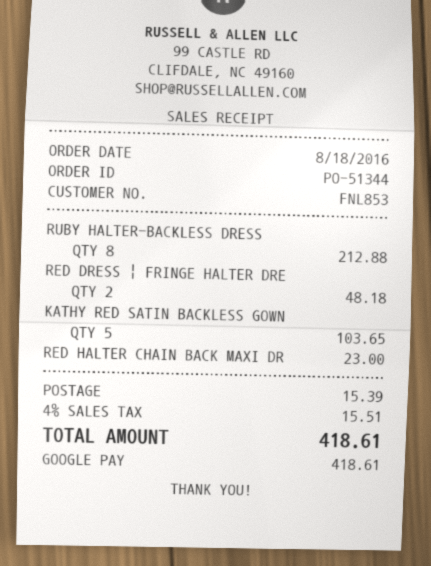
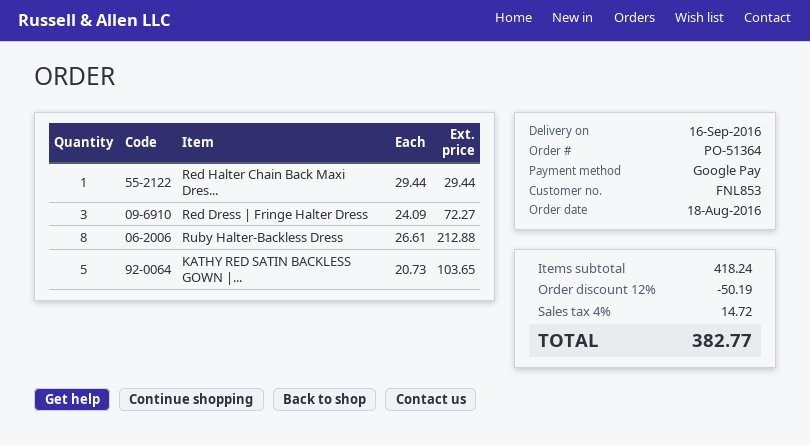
order number: PO-51344 -> PO-51364
RED DRESS | FRINGE HALTER DRE: 2 for 48.18 -> 3 for 72.27
RED HALTER CHAIN BACK MAXI DR: 1 for 23.00 -> 1 for 29.44
discount: none -> 12% = 50.19
shipping: 15.39 -> none
tax: 4% = 15.51 -> 4% = 14.72
total: 418.61 -> 382.77

